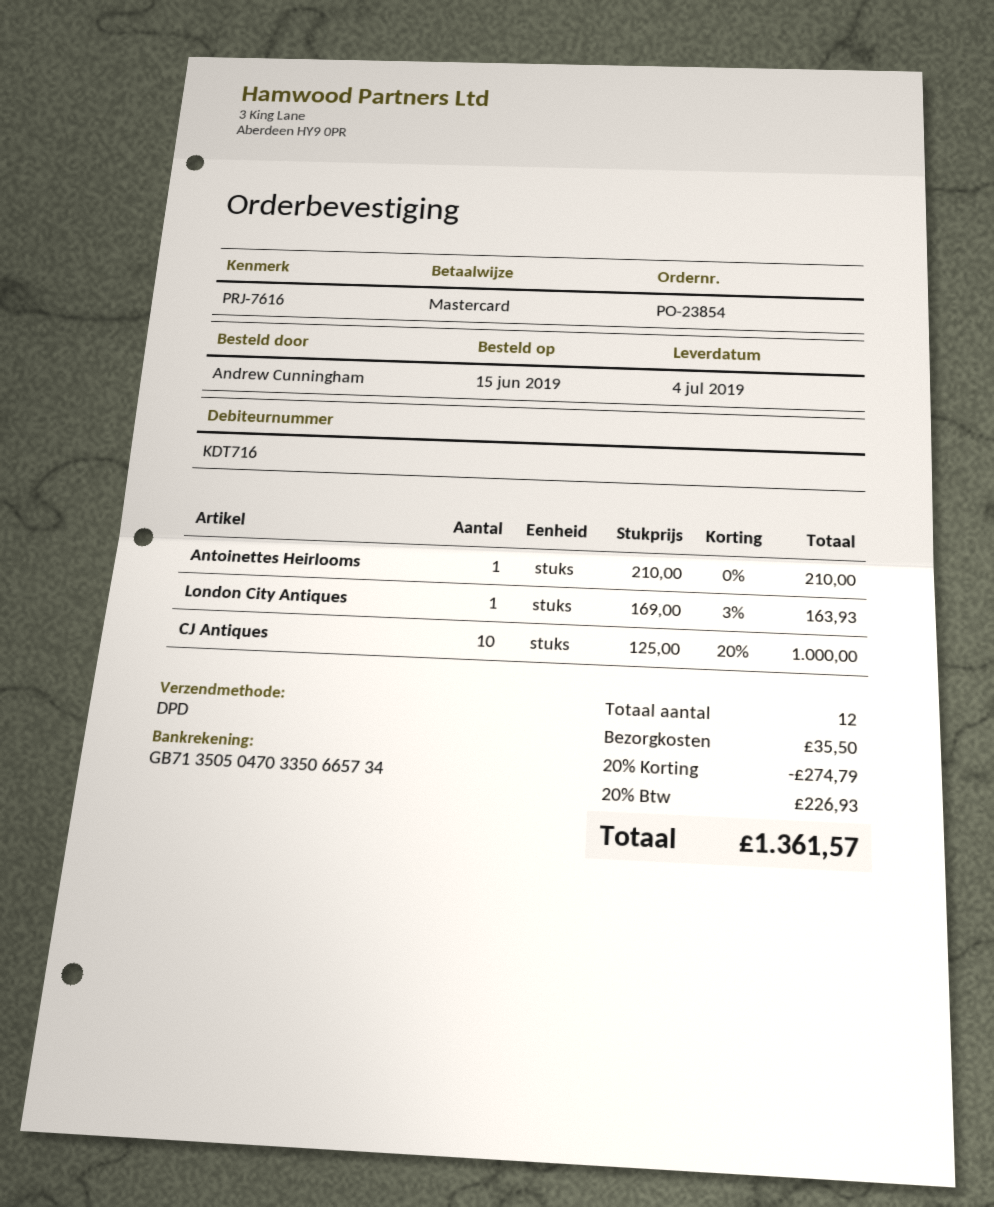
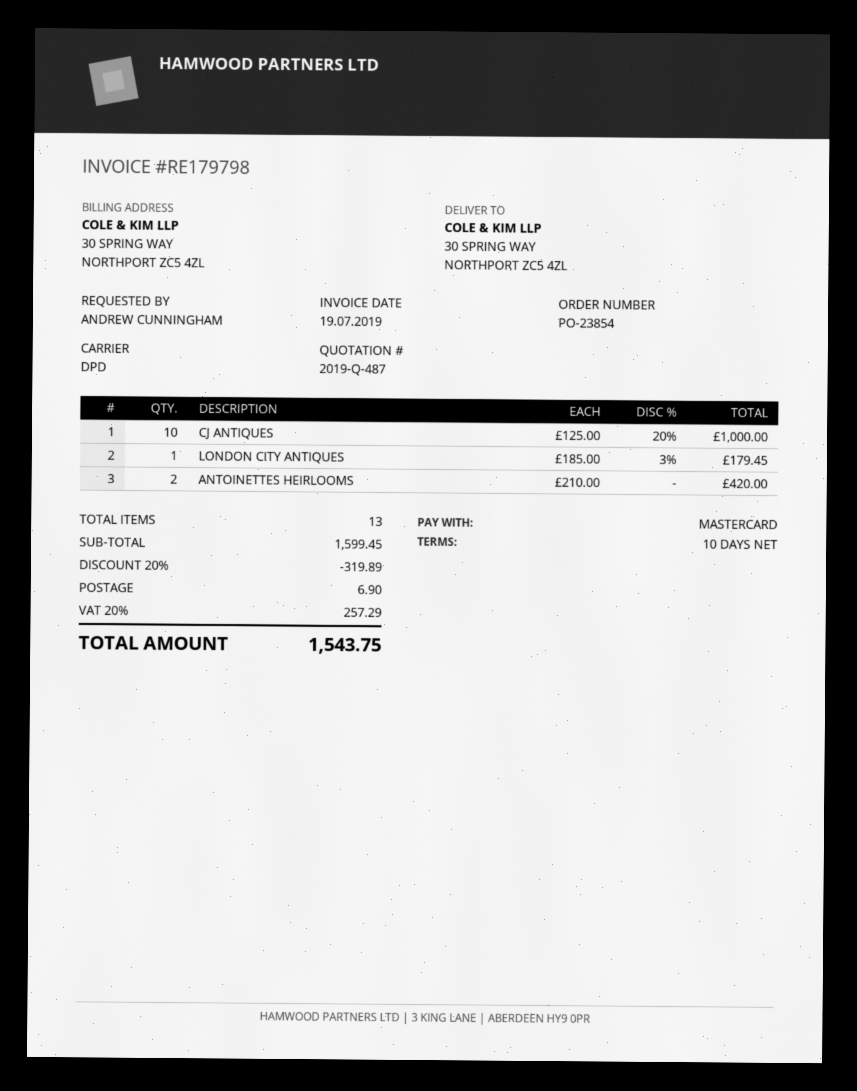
Antoinettes Heirlooms: 1 x 210.00 = 210.00 -> 2 x 210.00 = 420.00
London City Antiques: 1 x 169.00 - 3% = 163.93 -> 1 x 185.00 - 3% = 179.45
total quantity: 12 -> 13
discount: 20% = 274.79 -> 20% = 319.89
shipping: 35.50 -> 6.90
tax: 20% = 226.93 -> 20% = 257.29
total: 1361.57 -> 1543.75

